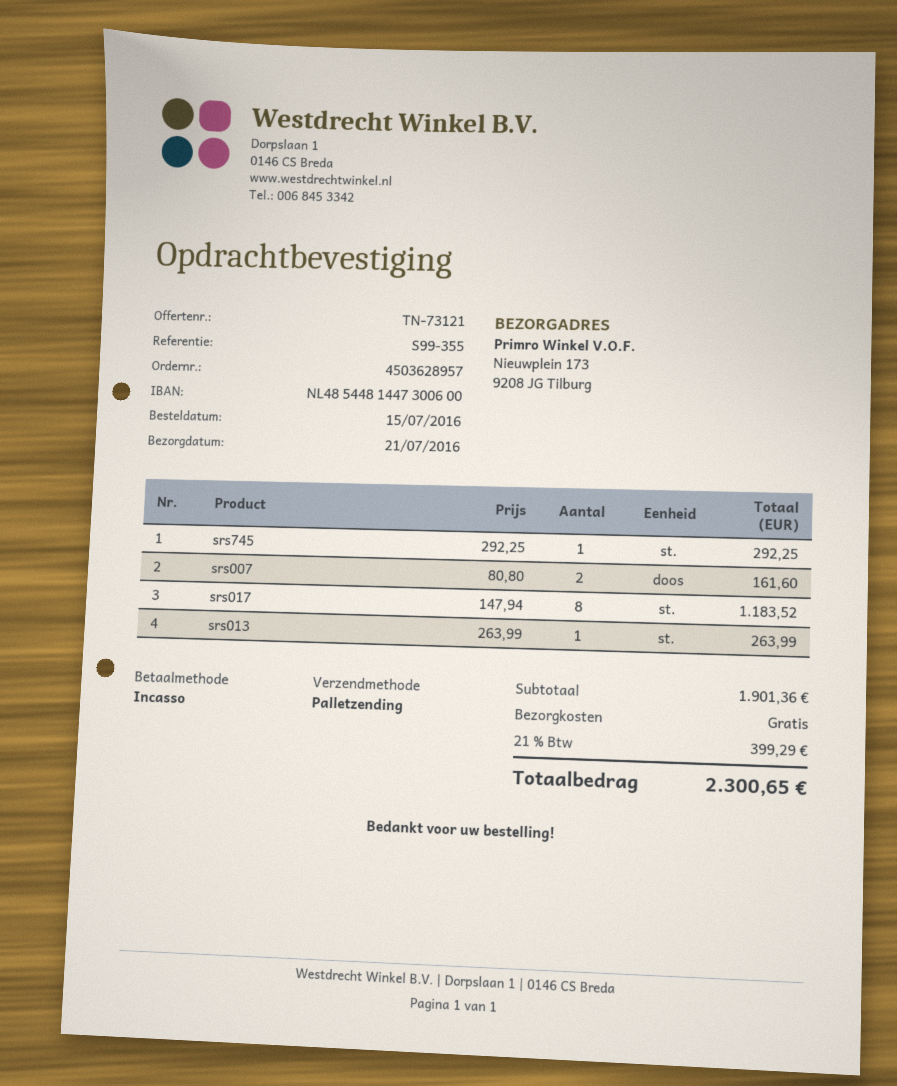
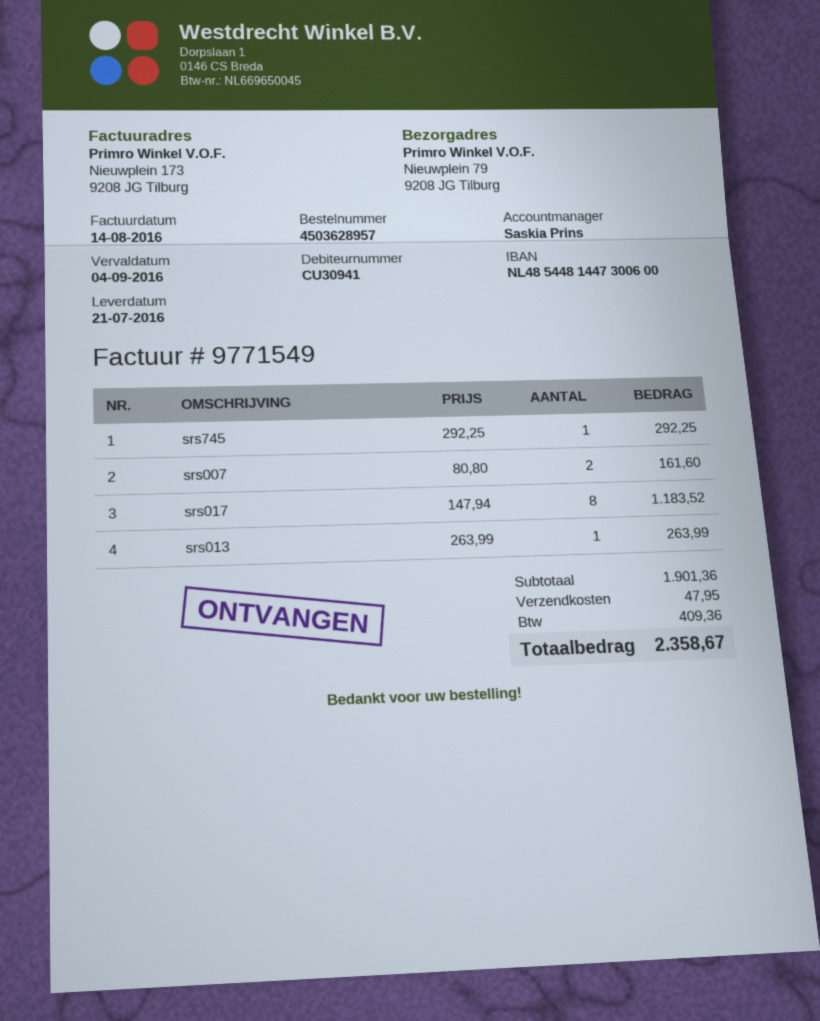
ship to: Nieuwplein 173, 9208 JG Tilburg -> Nieuwplein 79, 9208 JG Tilburg
shipping: 0.00 -> 47.95
tax: 399.29 -> 409.36
total: 2300.65 -> 2358.67

